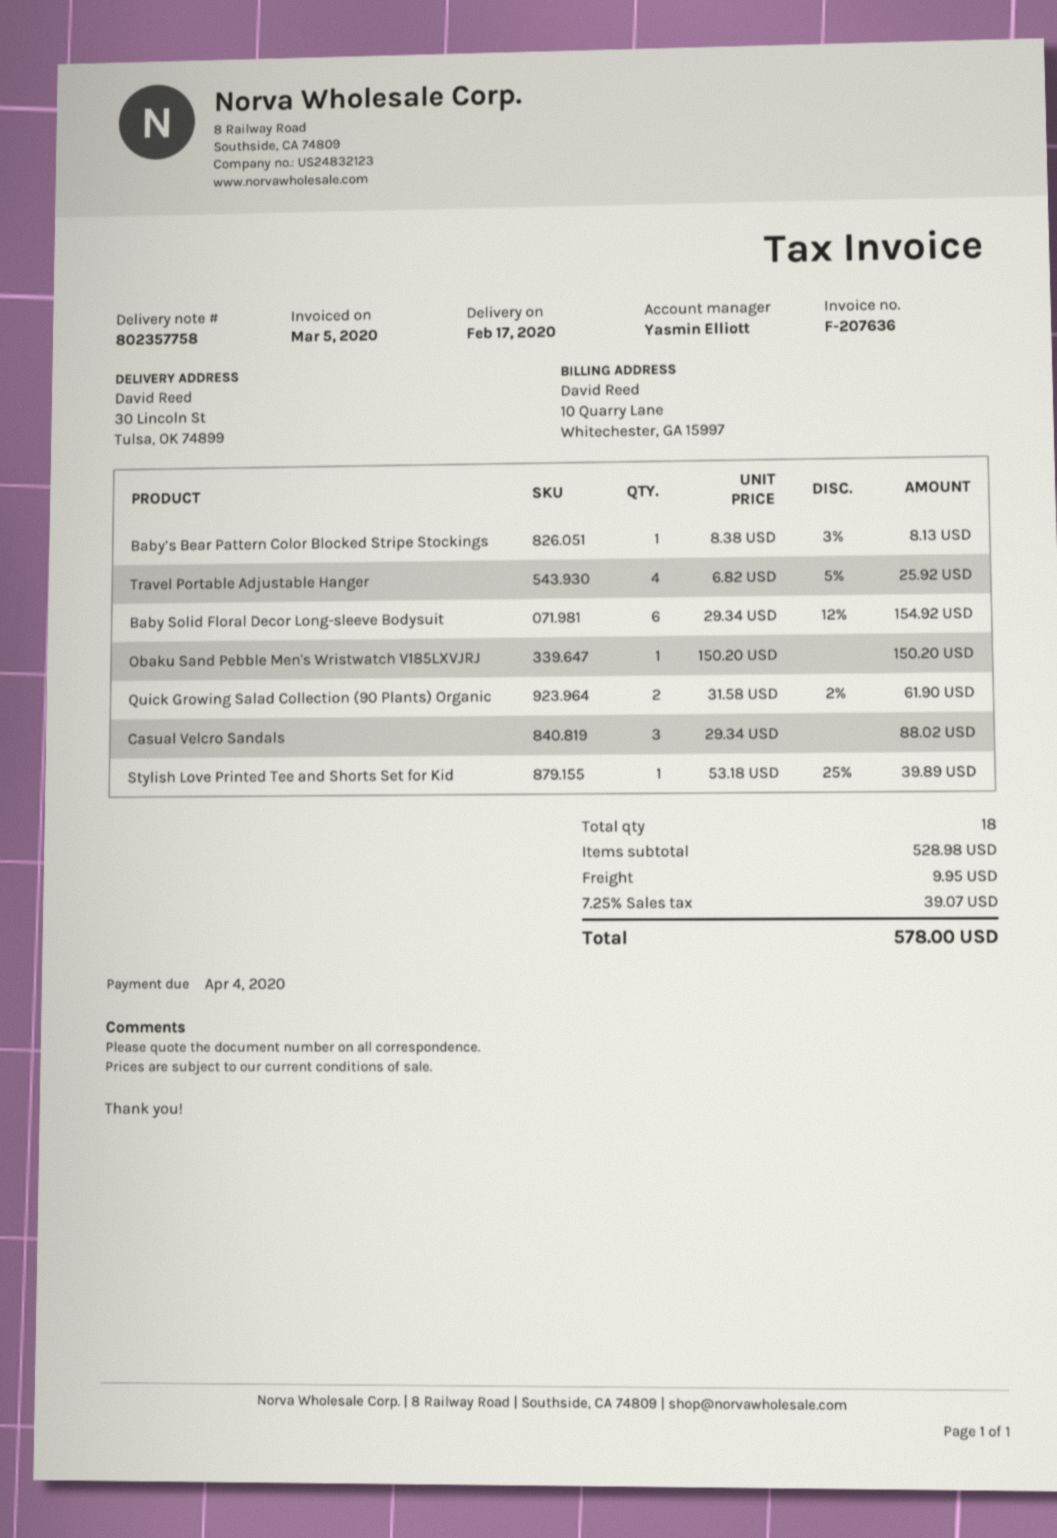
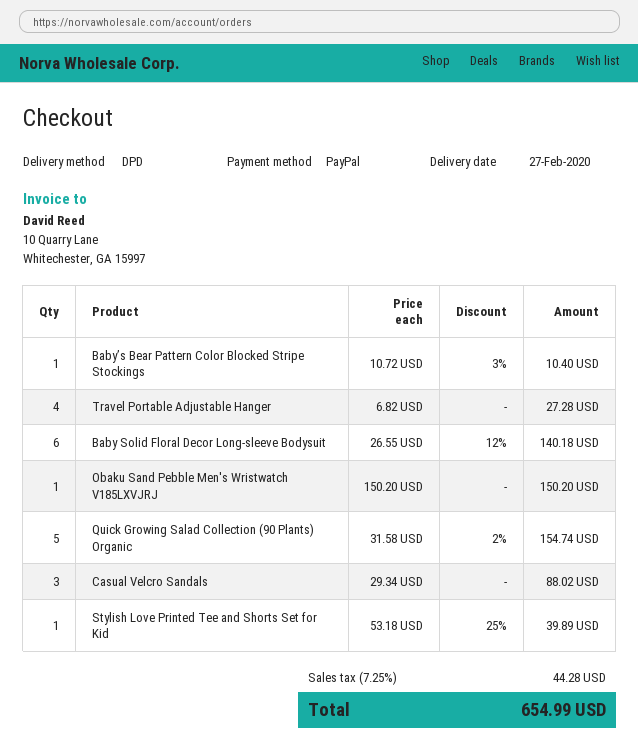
delivery date: 2020-02-17 -> 2020-02-27
Baby’s Bear Pattern Color Blocked Stripe Stockings: 1 x 8.38 - 3% = 8.13 -> 1 x 10.72 - 3% = 10.40
Travel Portable Adjustable Hanger: 4 x 6.82 - 5% = 25.92 -> 4 x 6.82 = 27.28
Baby Solid Floral Decor Long-sleeve Bodysuit: 6 x 29.34 - 12% = 154.92 -> 6 x 26.55 - 12% = 140.18
Quick Growing Salad Collection (90 Plants) Organic: 2 x 31.58 - 2% = 61.90 -> 5 x 31.58 - 2% = 154.74
shipping: 9.95 -> none
tax: 7.25% = 39.07 -> 7.25% = 44.28
total: 578.00 -> 654.99

